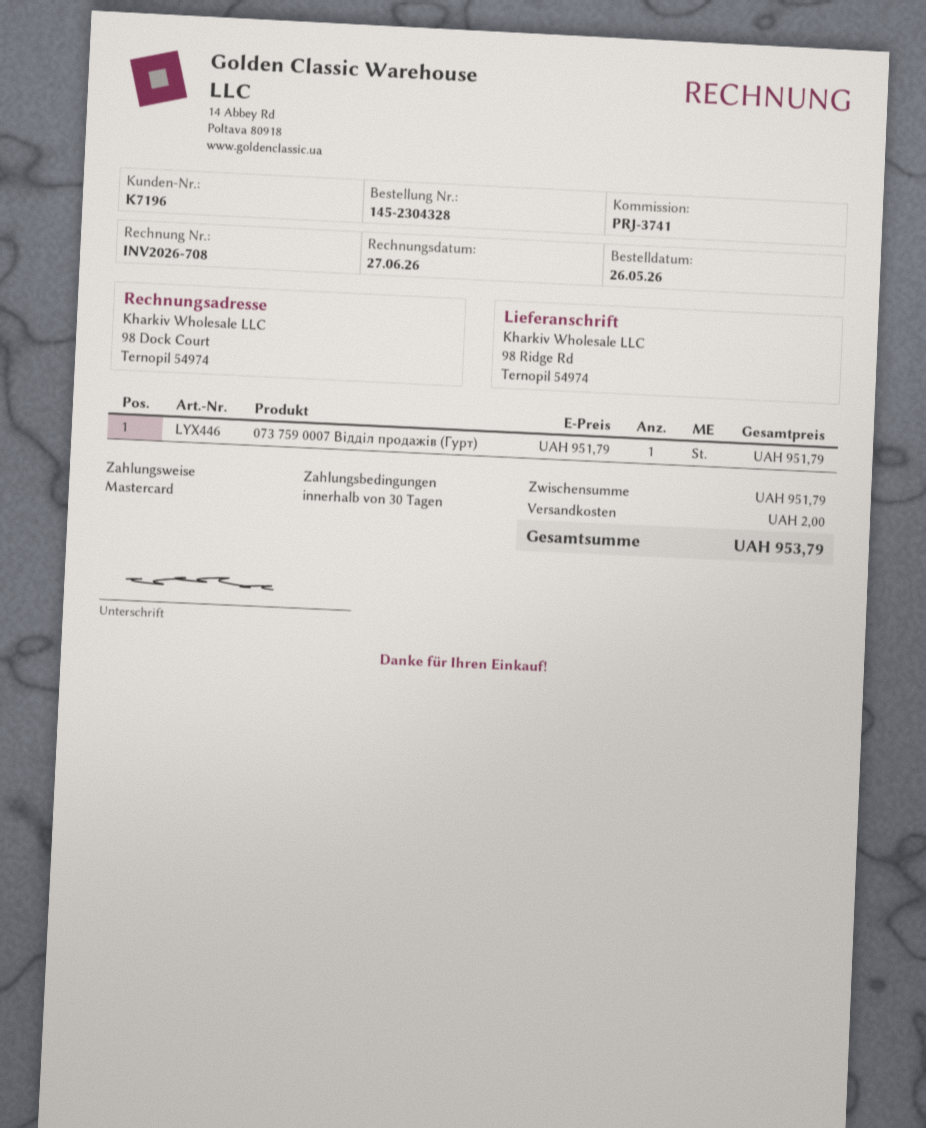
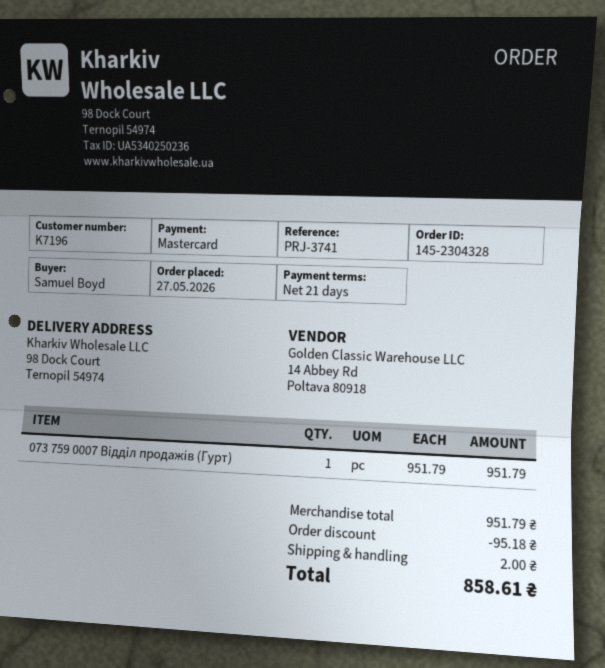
order date: 2026-05-26 -> 2026-05-27
payment terms: 30 days -> 21 days
ship to: 98 Ridge Rd, Ternopil 54974 -> 98 Dock Court, Ternopil 54974
discount: none -> 95.18
total: 953.79 -> 858.61

